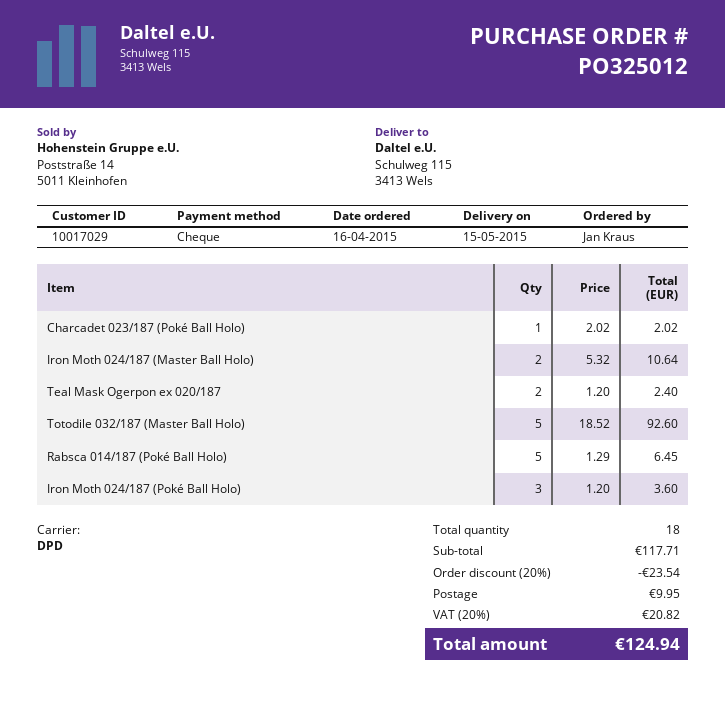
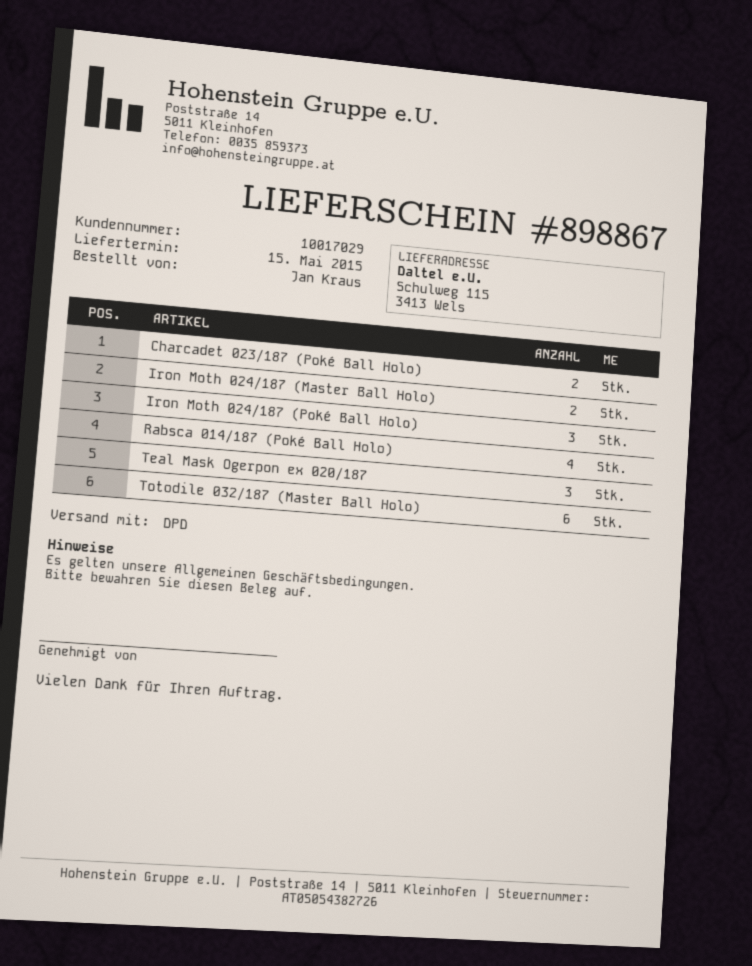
Charcadet 023/187 (Poké Ball Holo): 1 -> 2
Teal Mask Ogerpon ex 020/187: 2 -> 3
Totodile 032/187 (Master Ball Holo): 5 -> 6
Rabsca 014/187 (Poké Ball Holo): 5 -> 4

